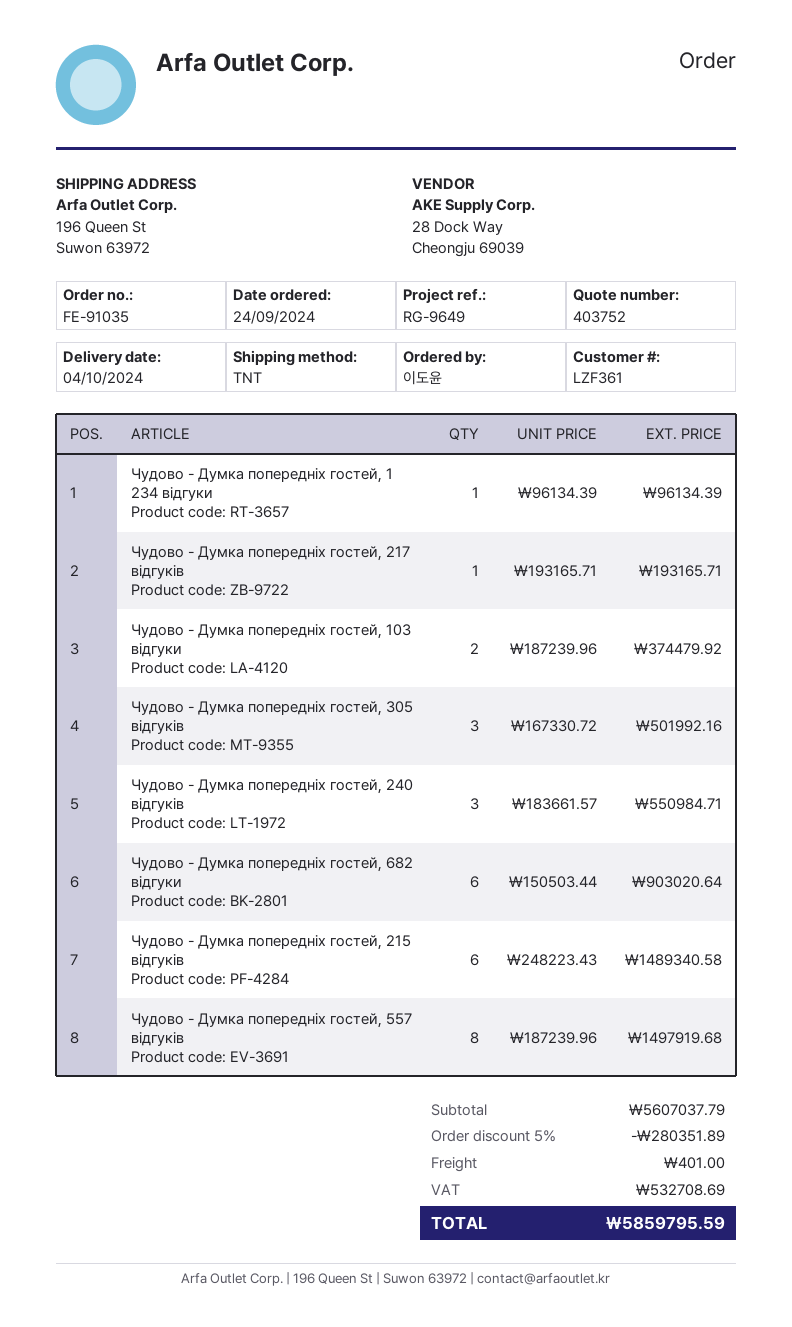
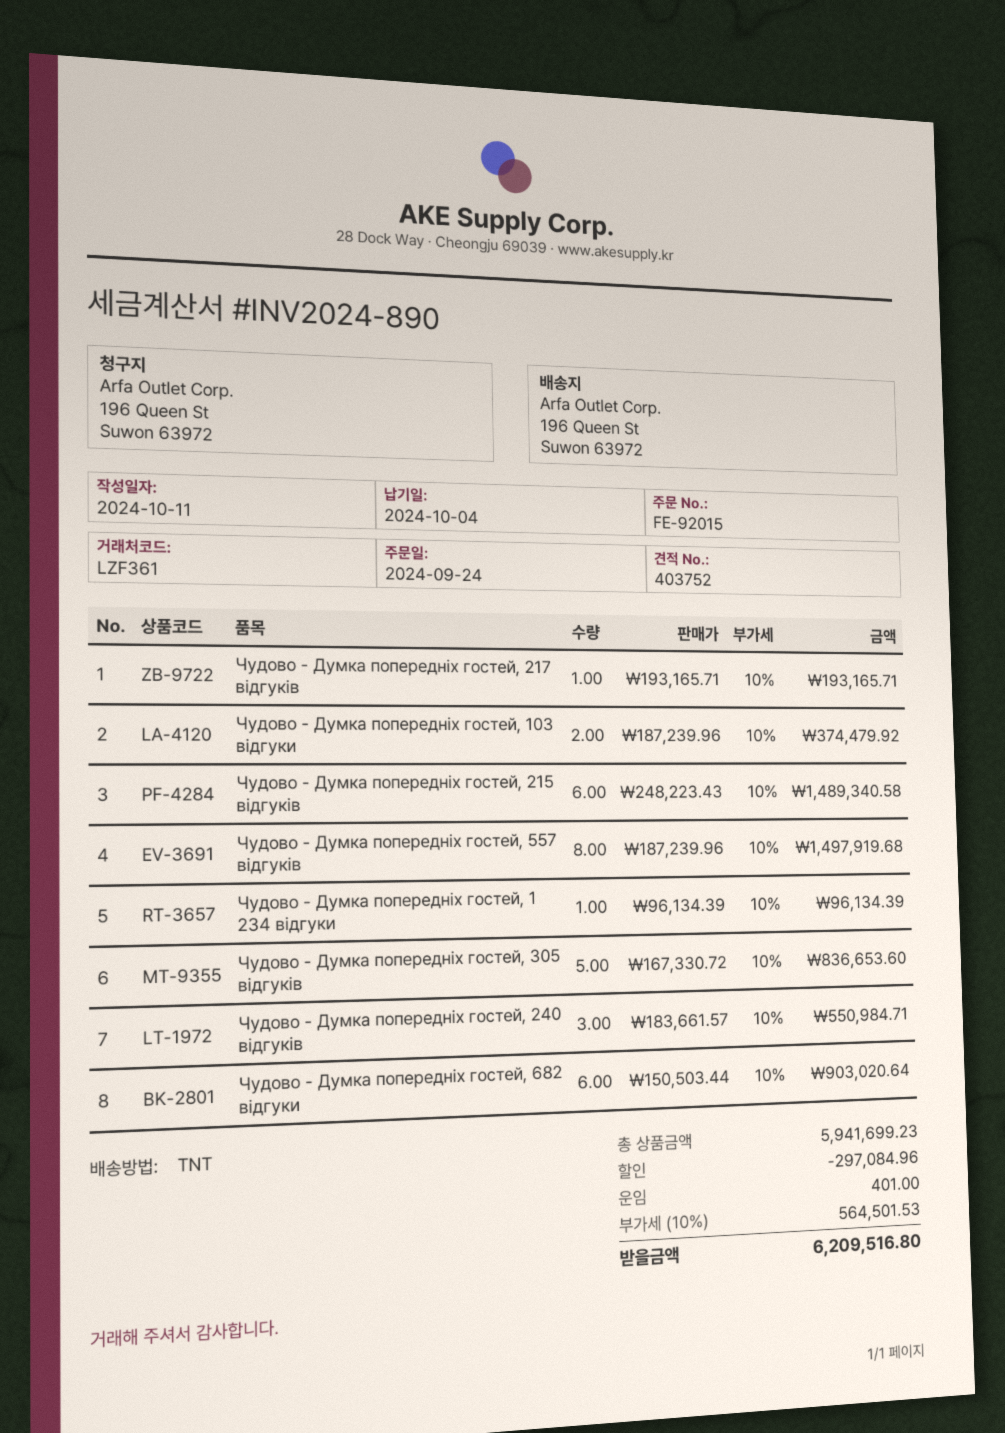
order number: FE-91035 -> FE-92015
Чудово - Думка попередніх гостей, 305 відгуків: 3 x 167330.72 = 501992.16 -> 5 x 167330.72 = 836653.60
subtotal: 5607037.79 -> 5941699.23
discount: 280351.89 -> 297084.96
tax: 532708.69 -> 564501.53
total: 5859795.59 -> 6209516.80

